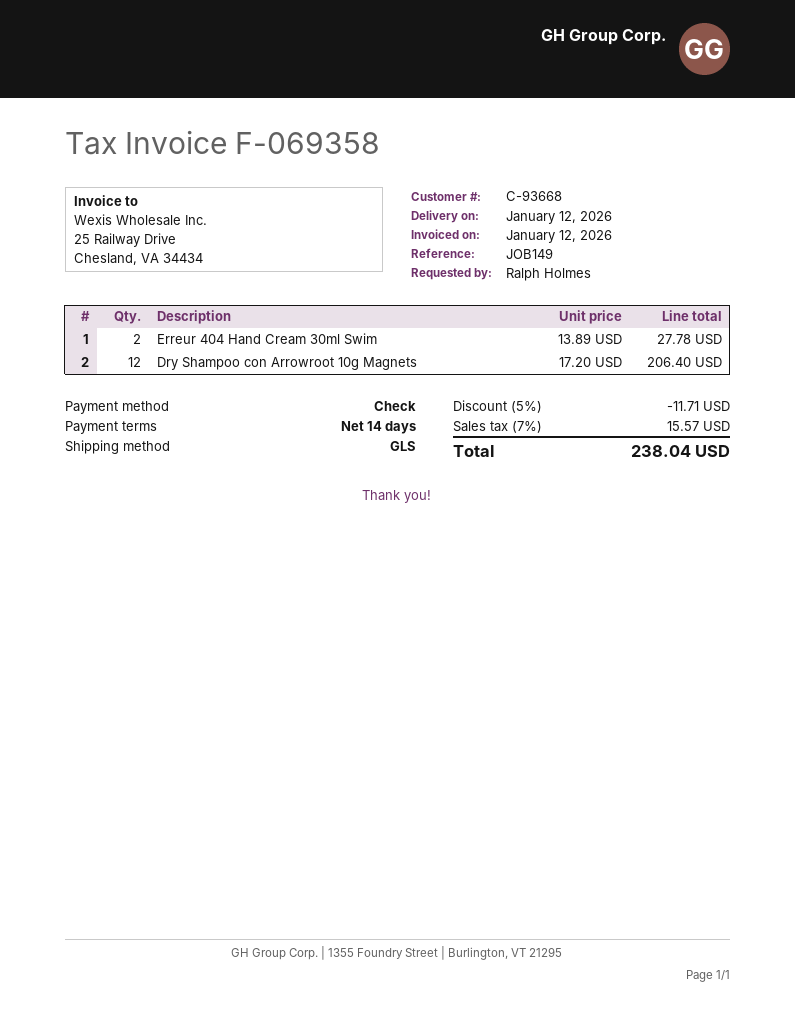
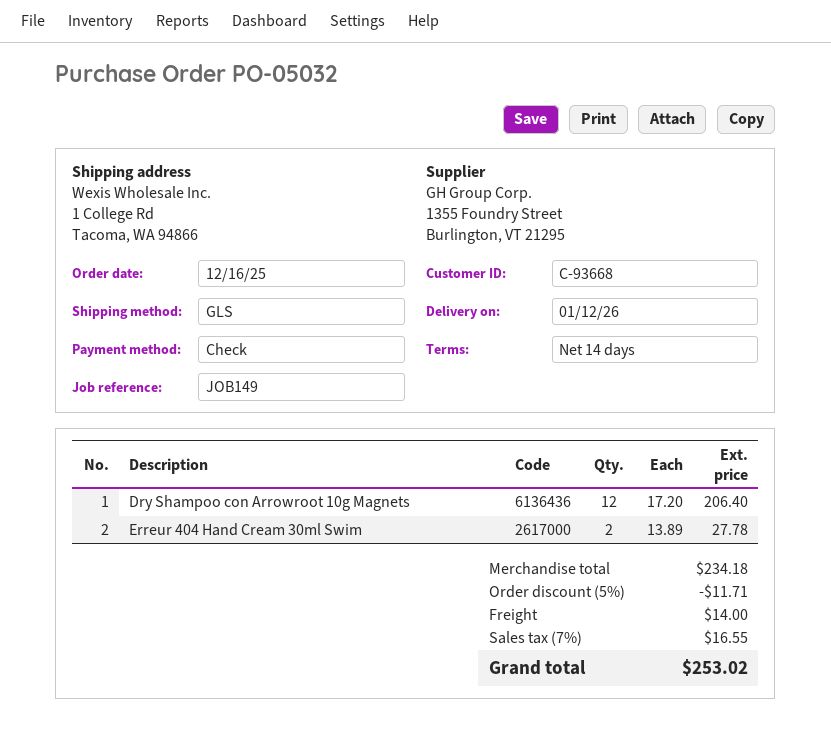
shipping: none -> 14.00
tax: 7% = 15.57 -> 7% = 16.55
total: 238.04 -> 253.02

